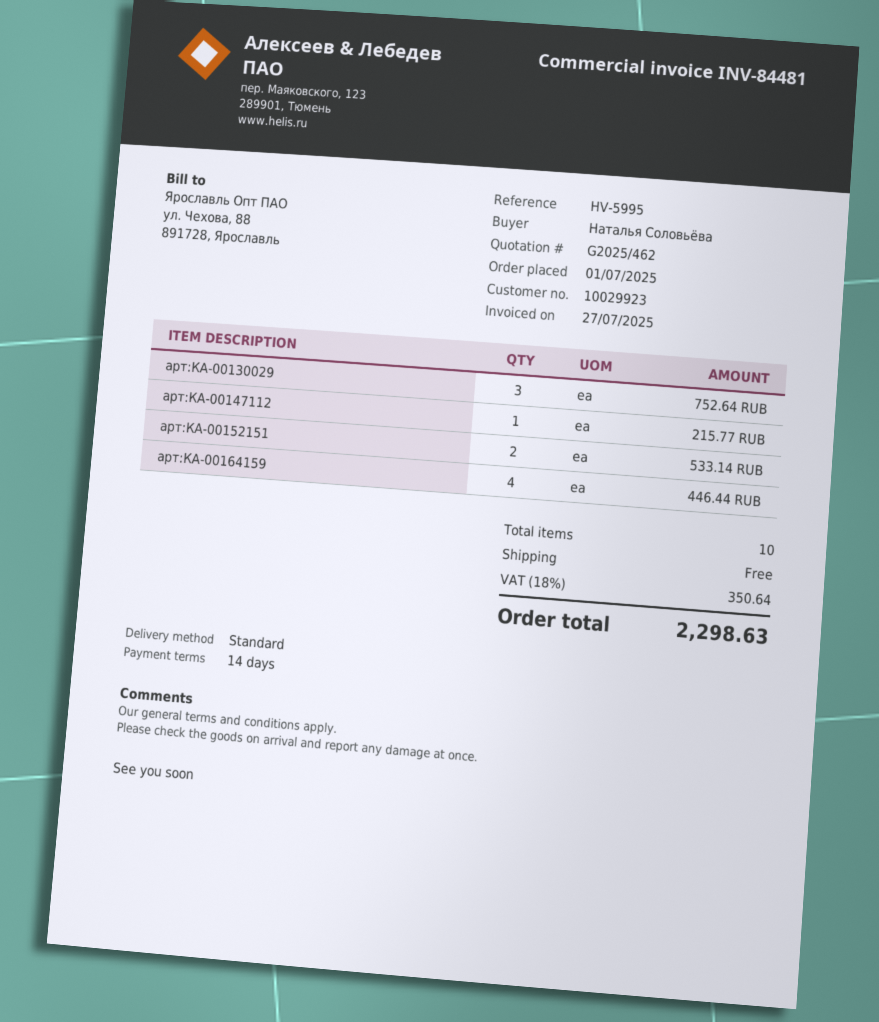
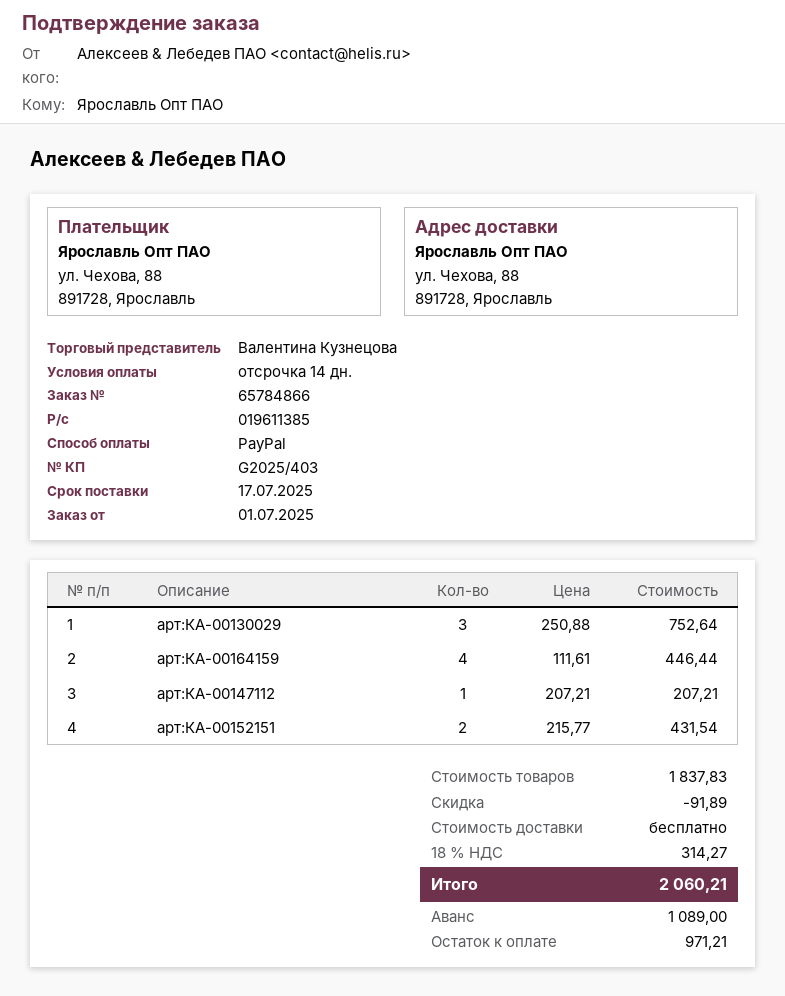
quote number: G2025/462 -> G2025/403
арт:КА-00147112: 1 for 215.77 -> 1 for 207.21
арт:КА-00152151: 2 for 533.14 -> 2 for 431.54
discount: none -> 91.89
tax: 18% = 350.64 -> 18% = 314.27
total: 2298.63 -> 2060.21

